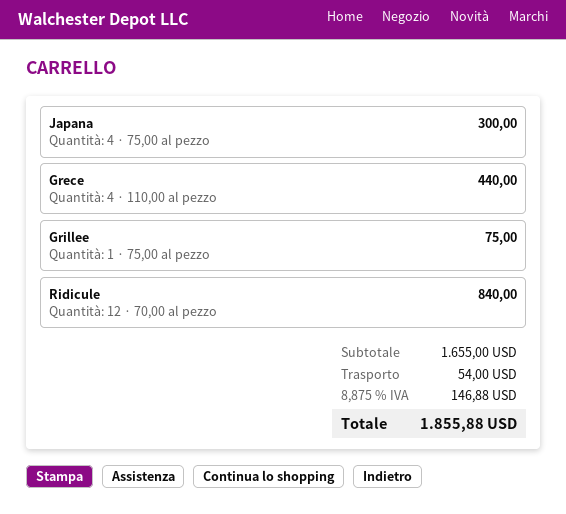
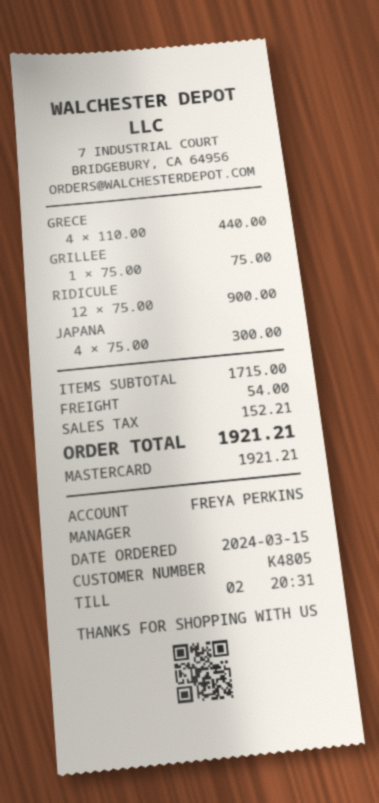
Ridicule: 12 x 70.00 = 840.00 -> 12 x 75.00 = 900.00
subtotal: 1655.00 -> 1715.00
tax: 146.88 -> 152.21
total: 1855.88 -> 1921.21

